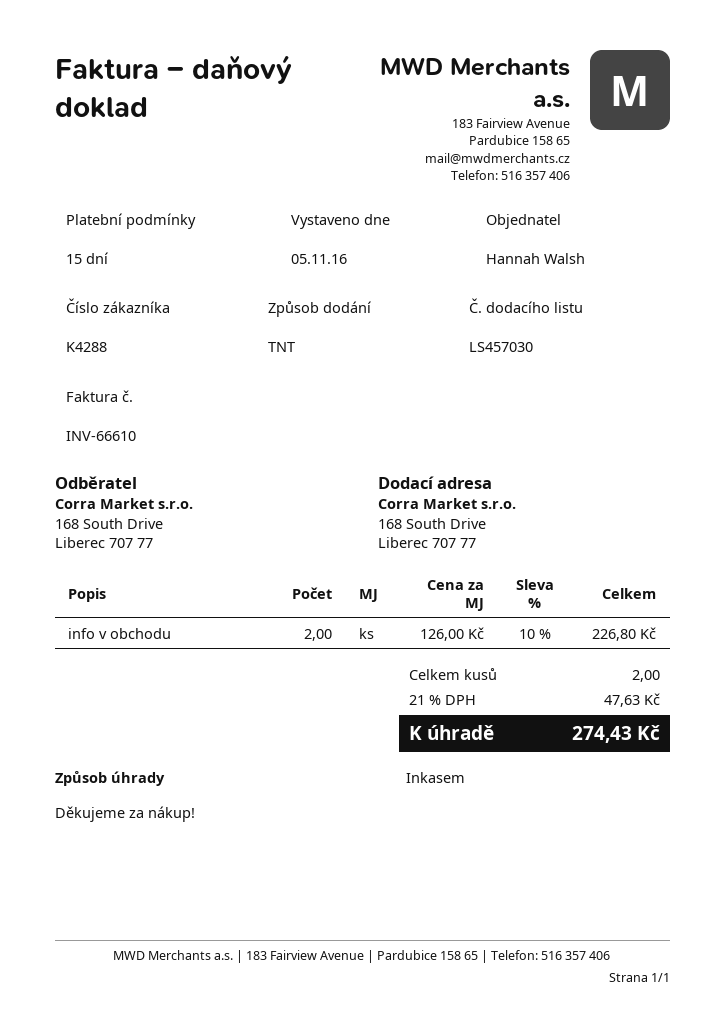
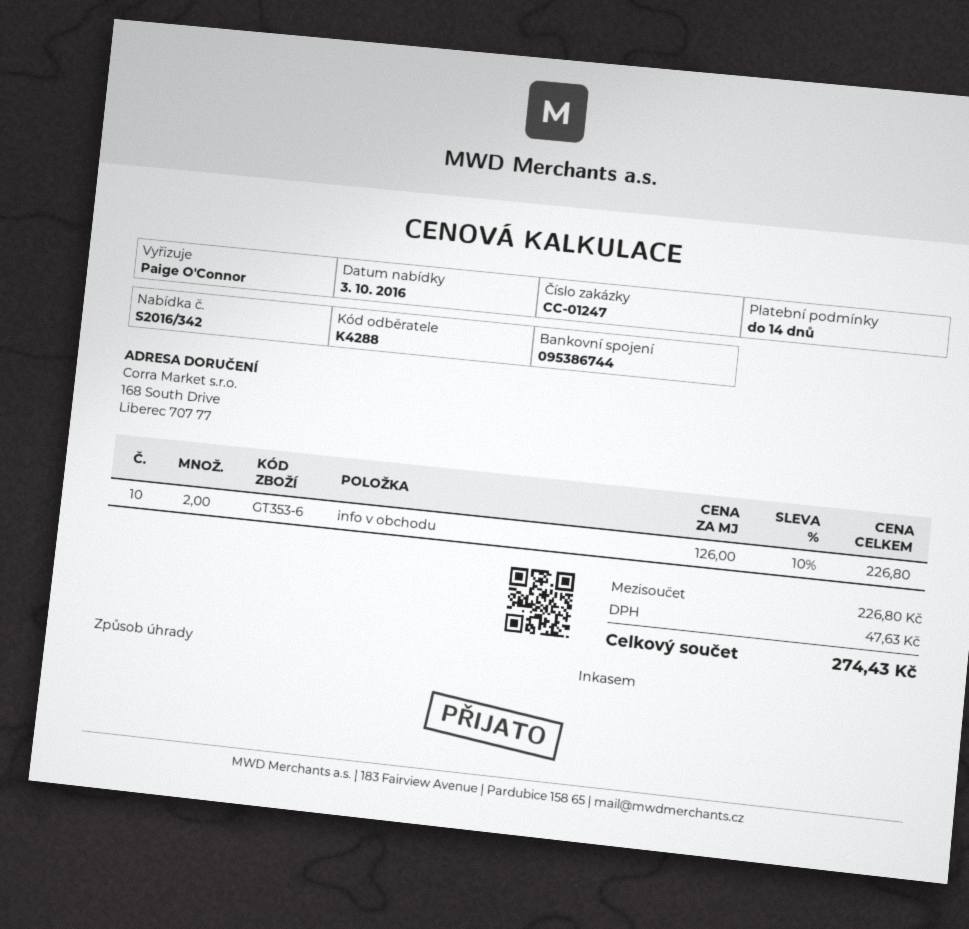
payment terms: 15 days -> 14 days

